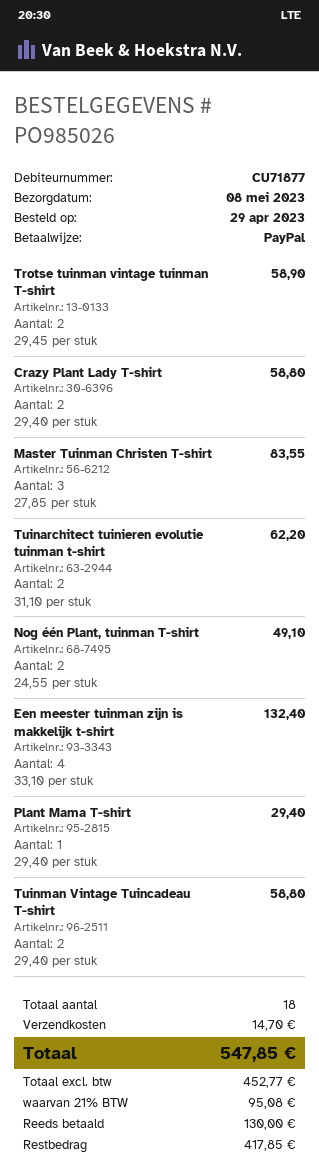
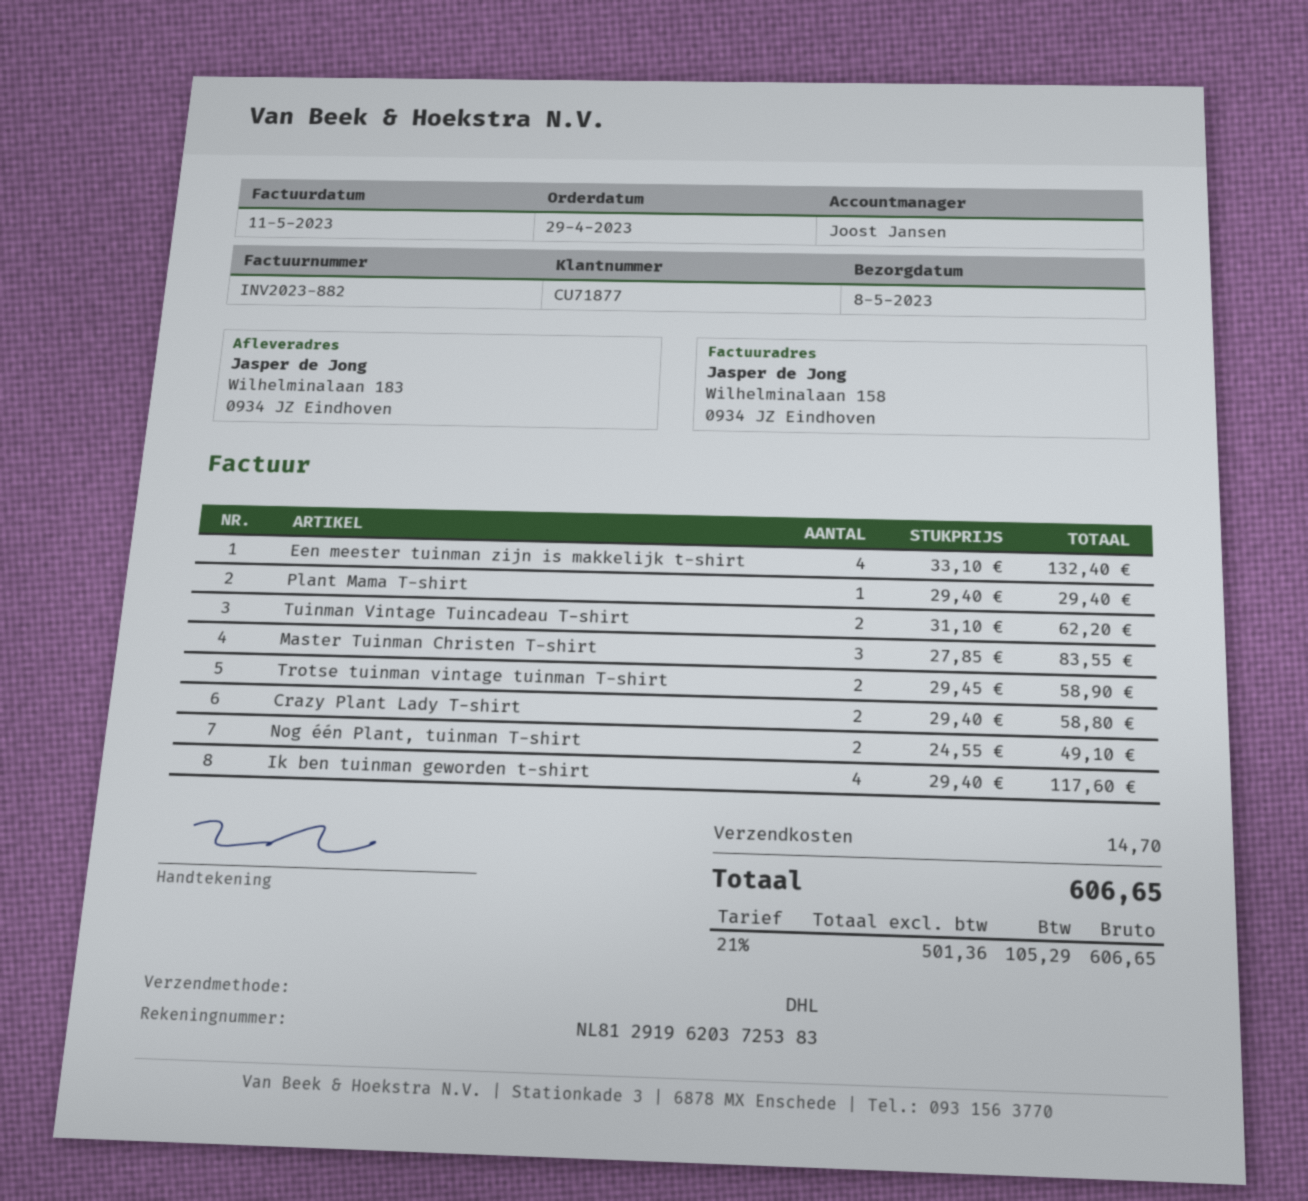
Tuinarchitect tuinieren evolutie tuinman t-shirt: 2 x 31.10 = 62.20 -> none
Tuinman Vintage Tuincadeau T-shirt: 2 x 29.40 = 58.80 -> 2 x 31.10 = 62.20
Ik ben tuinman geworden t-shirt: none -> 4 x 29.40 = 117.60
net: 452.77 -> 501.36
tax: 21% = 95.08 -> 21% = 105.29
total: 547.85 -> 606.65

